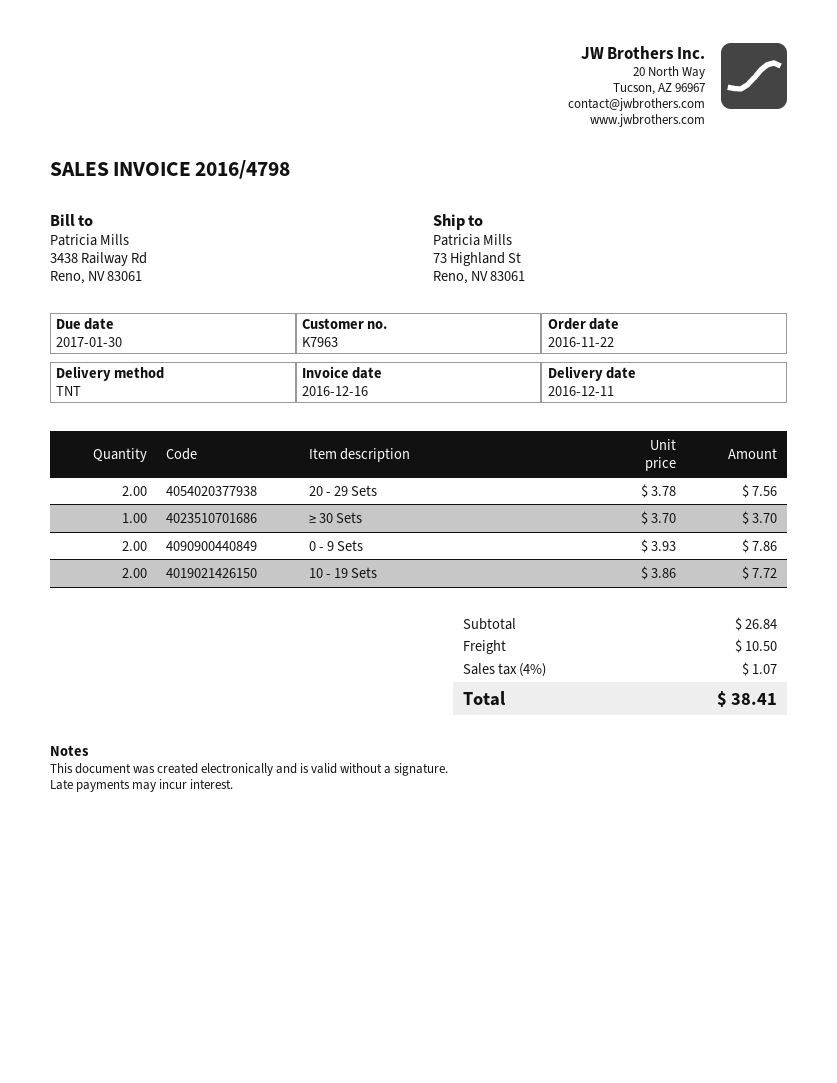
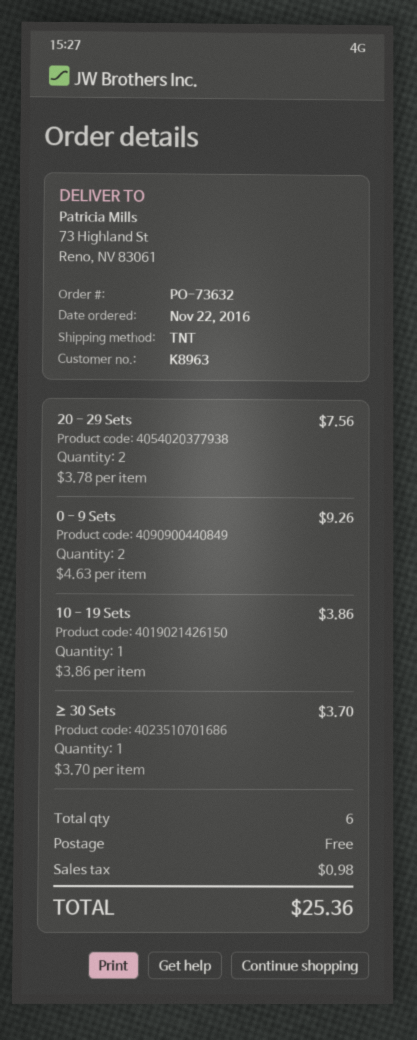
customer number: K7963 -> K8963
0 - 9 Sets: 2 x 3.93 = 7.86 -> 2 x 4.63 = 9.26
10 - 19 Sets: 2 x 3.86 = 7.72 -> 1 x 3.86 = 3.86
shipping: 10.50 -> 0.00
tax: 1.07 -> 0.98
total: 38.41 -> 25.36

